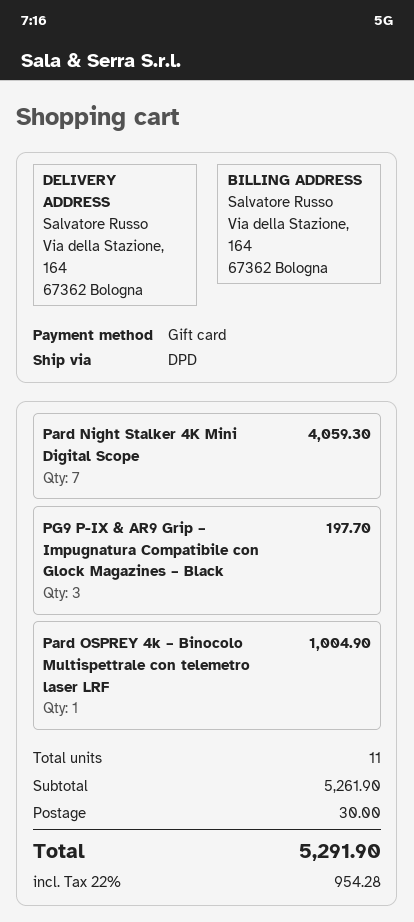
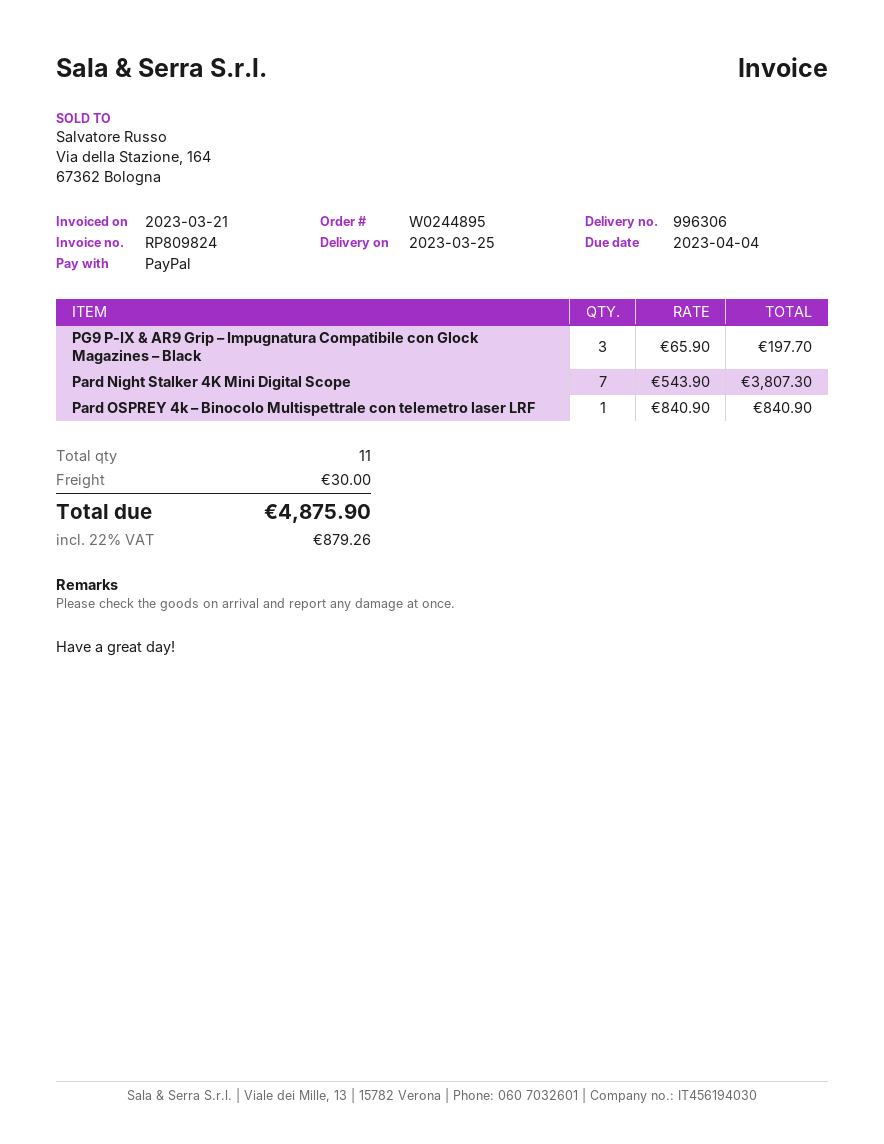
payment method: gift card -> PayPal
Pard Night Stalker 4K Mini Digital Scope: 7 for 4059.30 -> 7 for 3807.30
Pard OSPREY 4k – Binocolo Multispettrale con telemetro laser LRF: 1 for 1004.90 -> 1 for 840.90
tax: 22% = 954.28 -> 22% = 879.26
total: 5291.90 -> 4875.90

